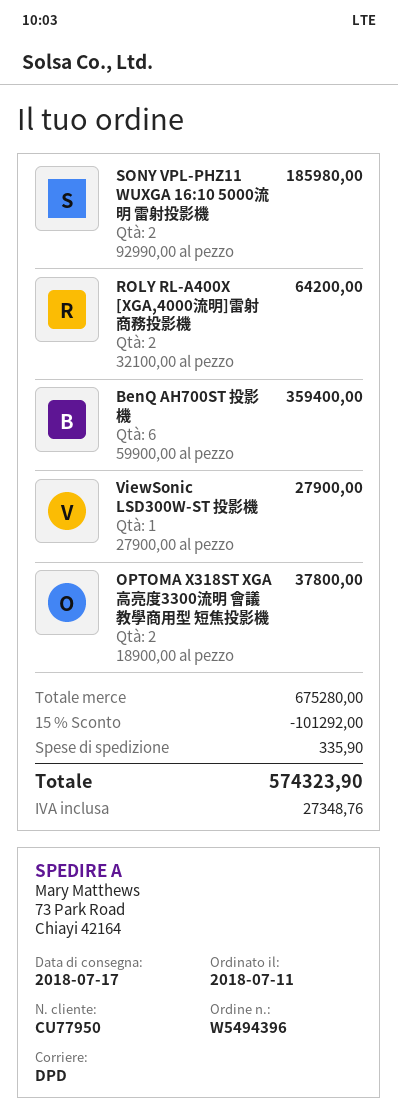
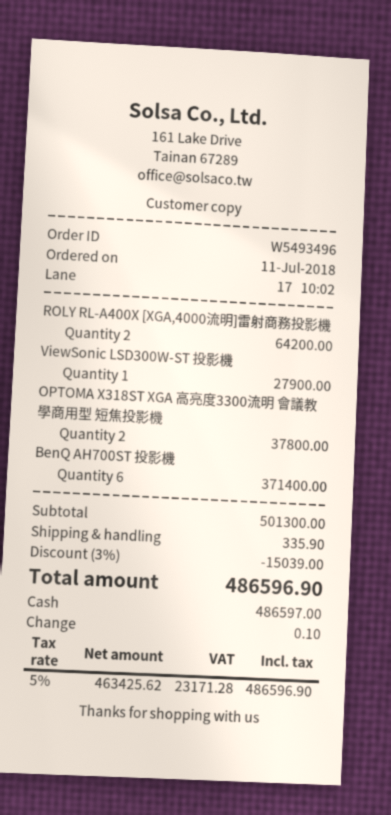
order number: W5494396 -> W5493496
SONY VPL-PHZ11 WUXGA 16:10 5000流明 雷射投影機: 2 for 185980.00 -> none
BenQ AH700ST 投影機: 6 for 359400.00 -> 6 for 371400.00
subtotal: 675280.00 -> 501300.00
discount: 15% = 101292.00 -> 3% = 15039.00
tax: 27348.76 -> 23171.28
total: 574323.90 -> 486596.90

